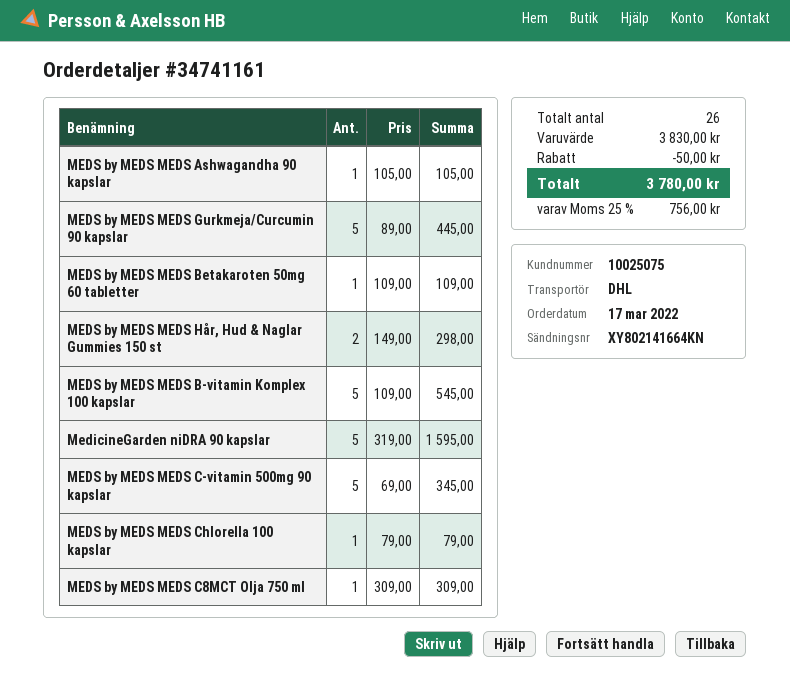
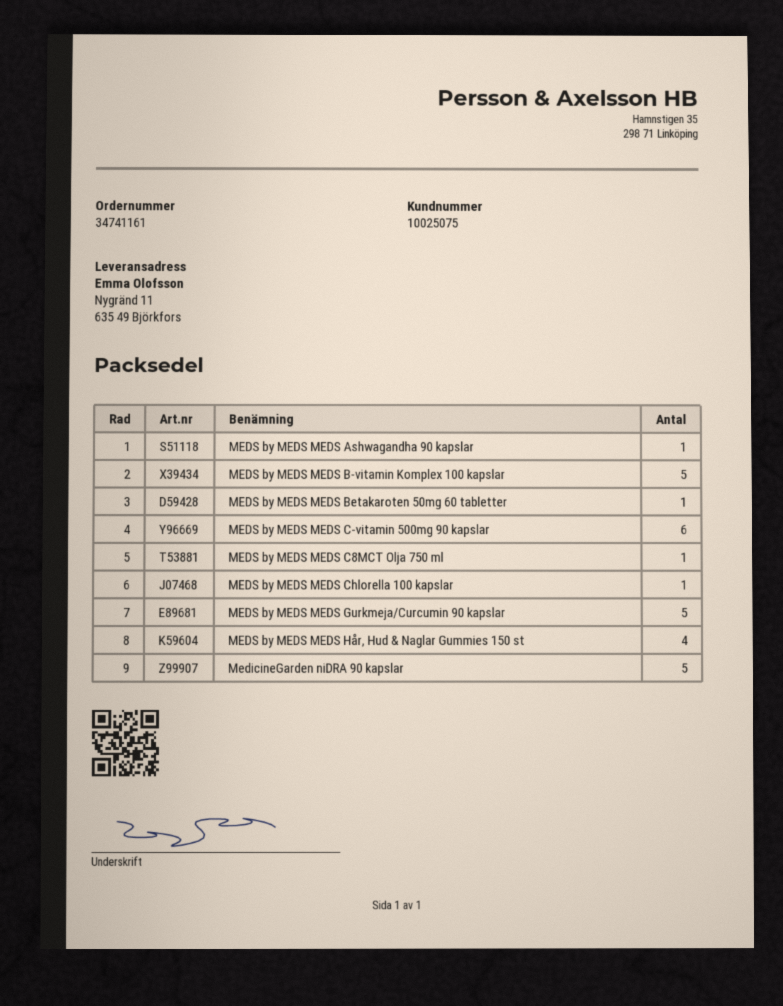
MEDS by MEDS MEDS Hår, Hud & Naglar Gummies 150 st: 2 -> 4
MEDS by MEDS MEDS C-vitamin 500mg 90 kapslar: 5 -> 6

